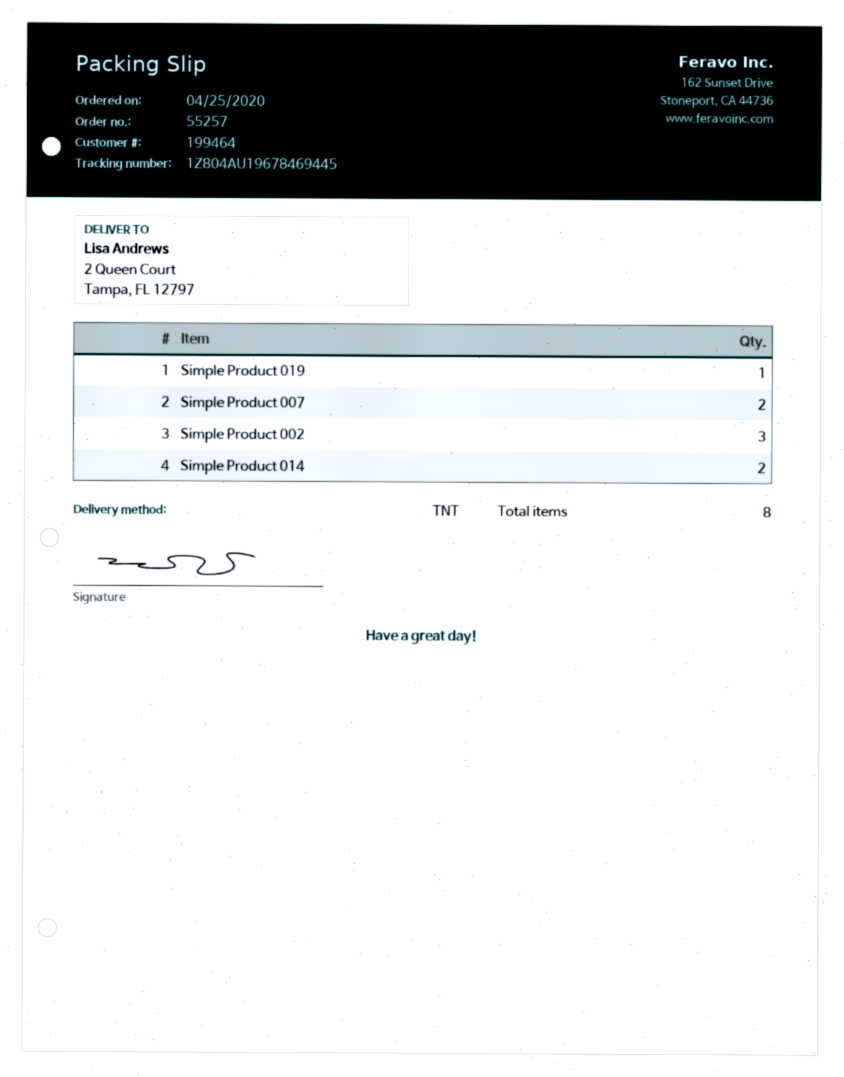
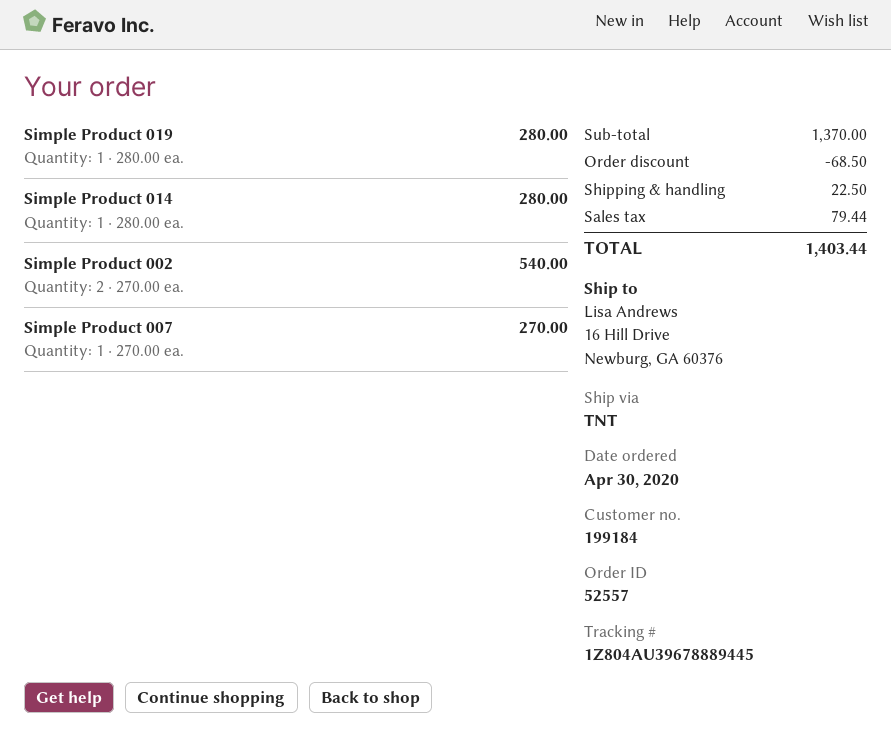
order number: 55257 -> 52557
order date: 2020-04-25 -> 2020-04-30
customer number: 199464 -> 199184
tracking number: 1Z804AU19678469445 -> 1Z804AU39678889445
ship to: 2 Queen Court, Tampa, FL 12797 -> 16 Hill Drive, Newburg, GA 60376
Simple Product 007: 2 -> 1
Simple Product 002: 3 -> 2
Simple Product 014: 2 -> 1

